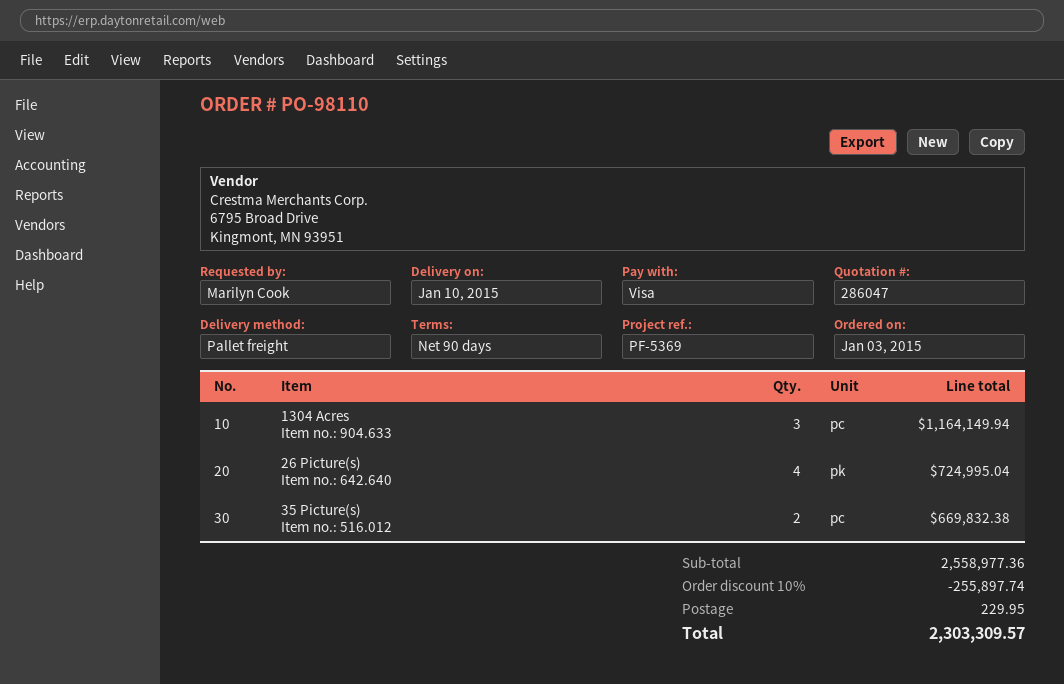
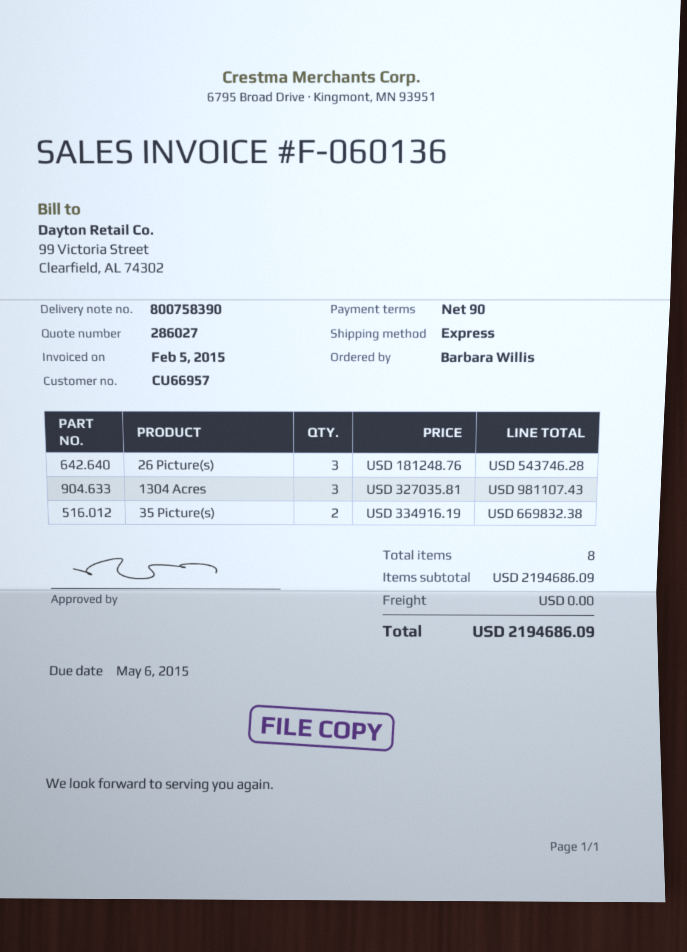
quote number: 286047 -> 286027
ordered by: Marilyn Cook -> Barbara Willis
shipping method: pallet freight -> express
1304 Acres: 3 for 1164149.94 -> 3 for 981107.43
26 Picture(s): 4 for 724995.04 -> 3 for 543746.28
subtotal: 2558977.36 -> 2194686.09
discount: 10% = 255897.74 -> none
shipping: 229.95 -> 0.00
total: 2303309.57 -> 2194686.09

